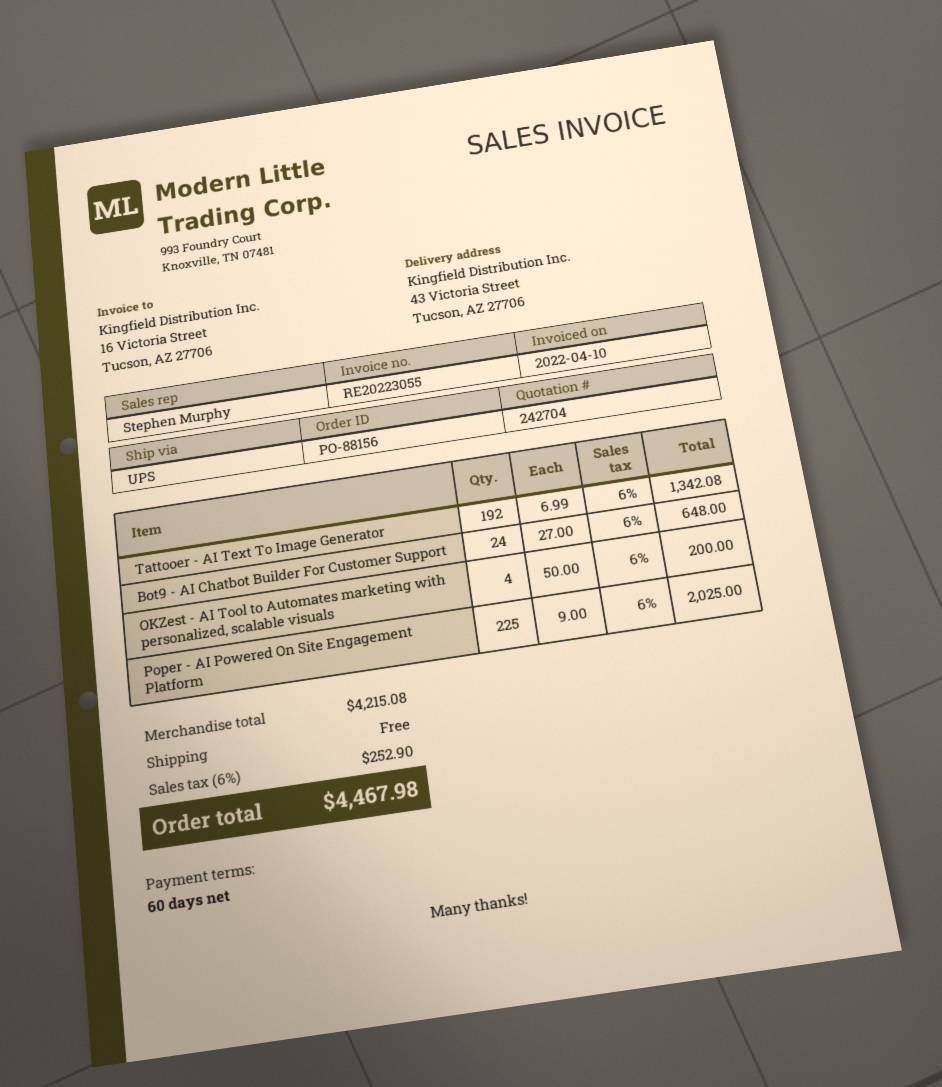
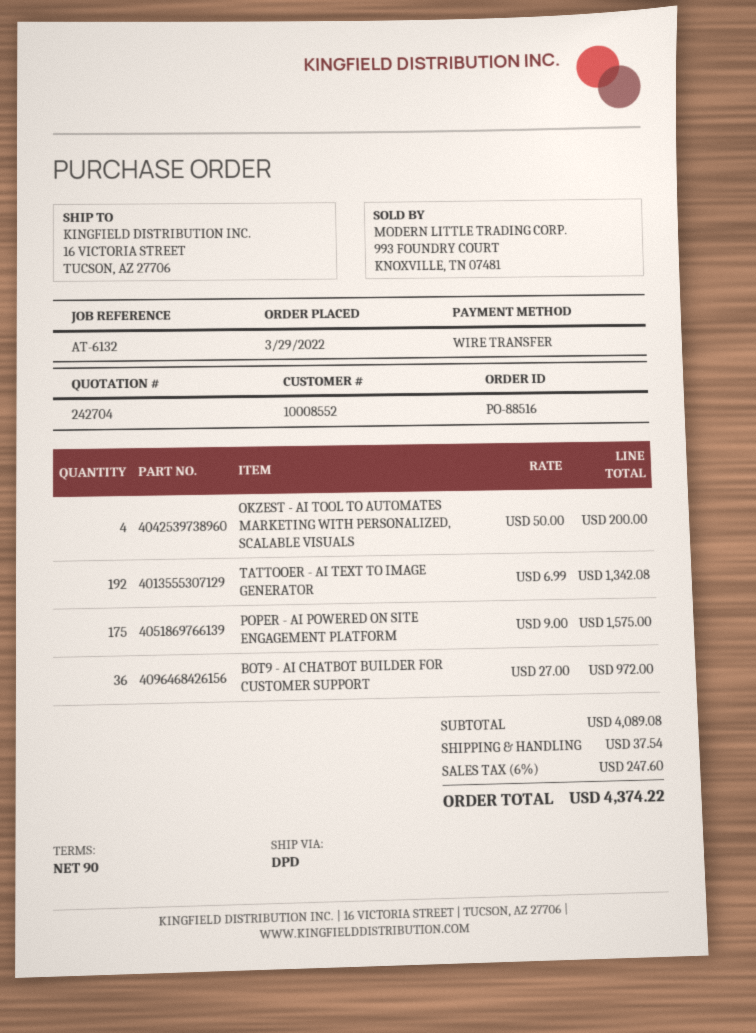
order number: PO-88156 -> PO-88516
payment terms: 60 days -> 90 days
shipping method: UPS -> DPD
ship to: 43 Victoria Street, Tucson, AZ 27706 -> 16 VICTORIA STREET, TUCSON, AZ 27706
Bot9 - AI Chatbot Builder For Customer Support: 24 x 27.00 = 648.00 -> 36 x 27.00 = 972.00
Poper - AI Powered On Site Engagement Platform: 225 x 9.00 = 2025.00 -> 175 x 9.00 = 1575.00
subtotal: 4215.08 -> 4089.08
shipping: 0.00 -> 37.54
tax: 6% = 252.90 -> 6% = 247.60
total: 4467.98 -> 4374.22

